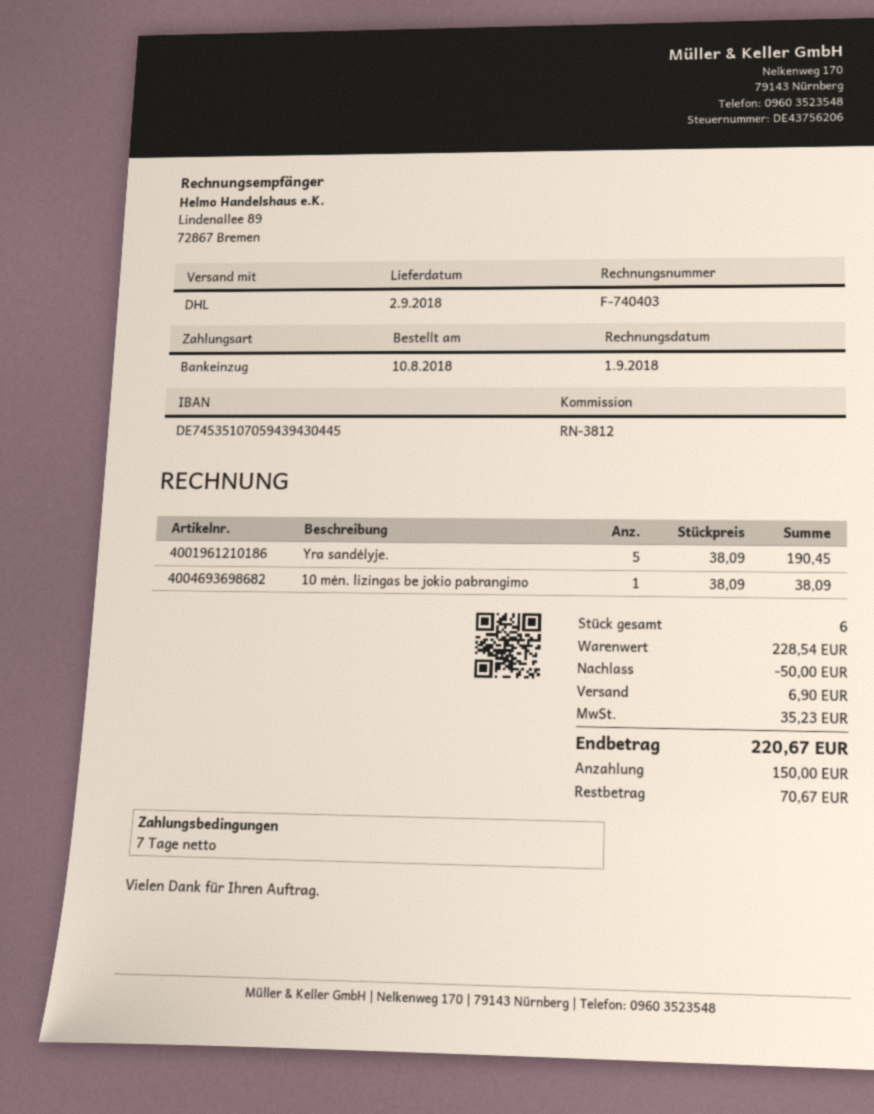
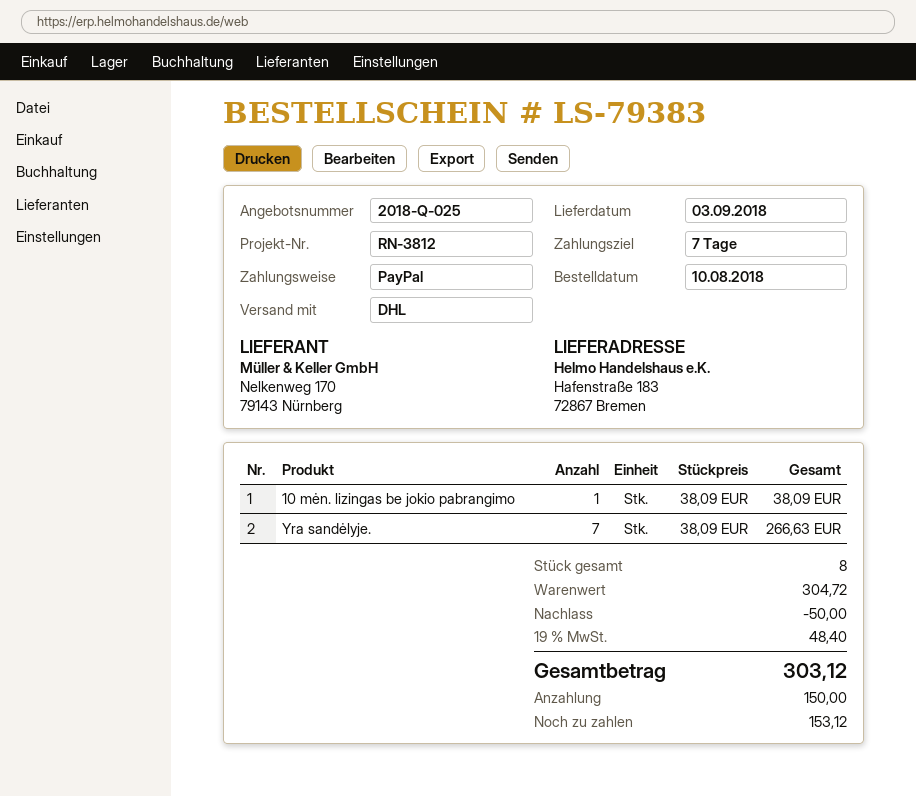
delivery date: 2018-09-02 -> 2018-09-03
payment method: direct debit -> PayPal
Yra sandėlyje.: 5 x 38.09 = 190.45 -> 7 x 38.09 = 266.63
total quantity: 6 -> 8
subtotal: 228.54 -> 304.72
shipping: 6.90 -> none
tax: 35.23 -> 48.40
total: 220.67 -> 303.12
balance: 70.67 -> 153.12

